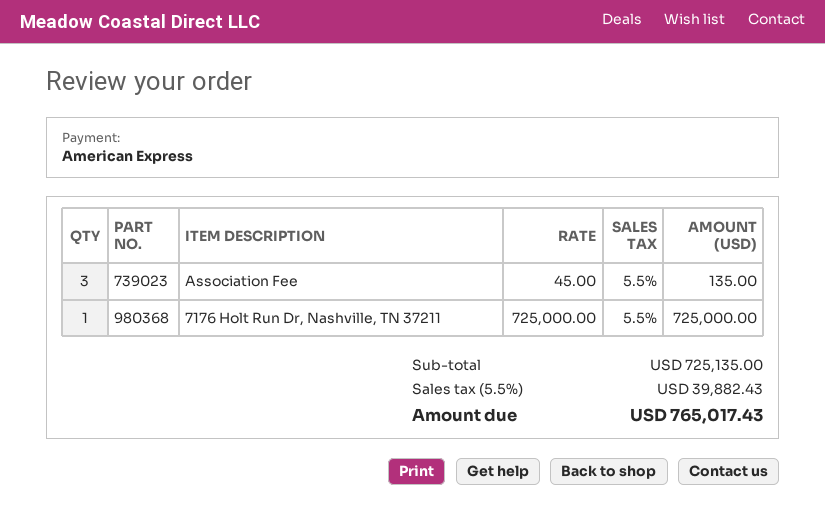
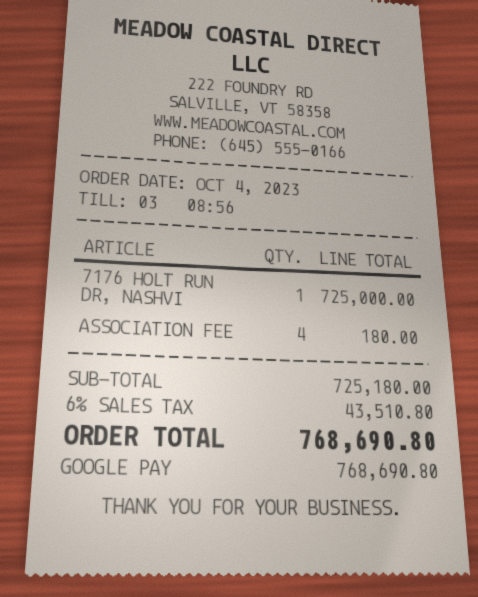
payment method: American Express -> Google Pay
Association Fee: 3 for 135.00 -> 4 for 180.00
subtotal: 725135.00 -> 725180.00
tax: 5.5% = 39882.43 -> 6% = 43510.80
total: 765017.43 -> 768690.80

